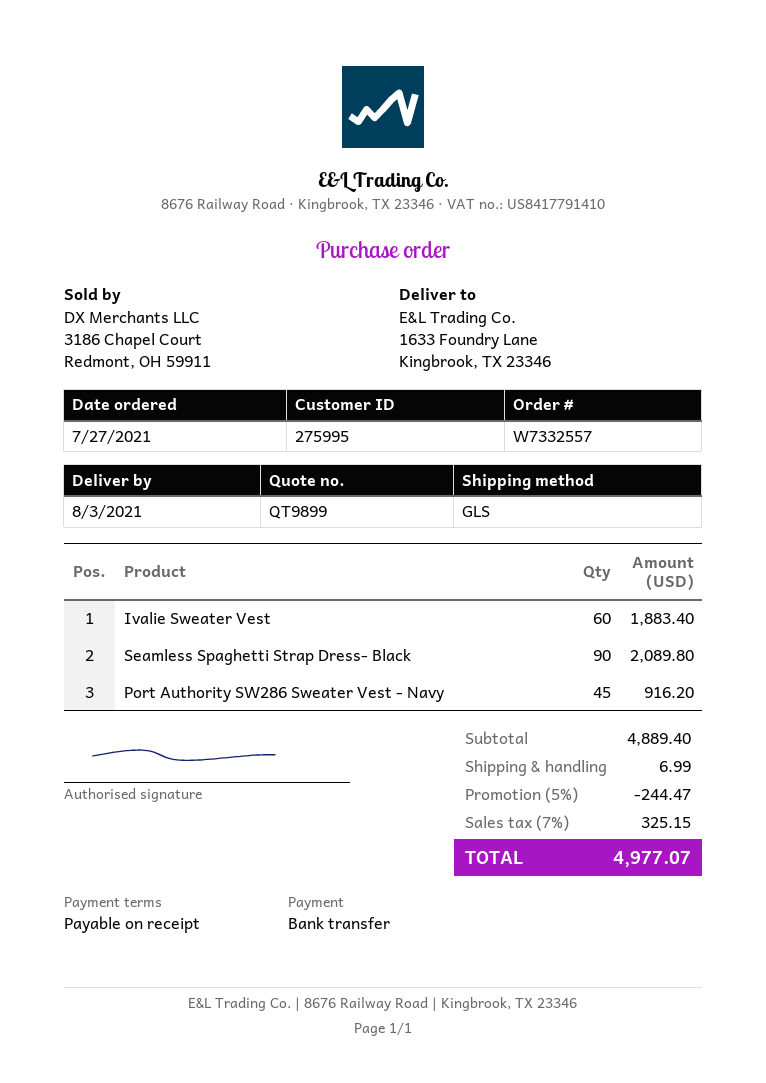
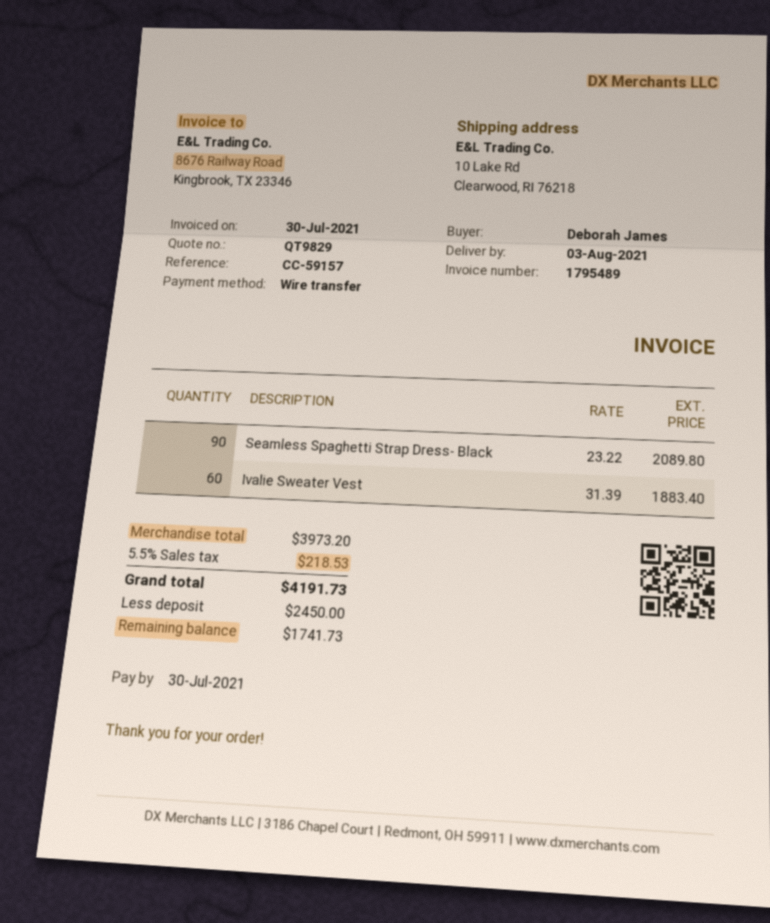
quote number: QT9899 -> QT9829
ship to: 1633 Foundry Lane, Kingbrook, TX 23346 -> 10 Lake Rd, Clearwood, RI 76218
Port Authority SW286 Sweater Vest - Navy: 45 for 916.20 -> none
subtotal: 4889.40 -> 3973.20
discount: 5% = 244.47 -> none
shipping: 6.99 -> none
tax: 7% = 325.15 -> 5.5% = 218.53
total: 4977.07 -> 4191.73

